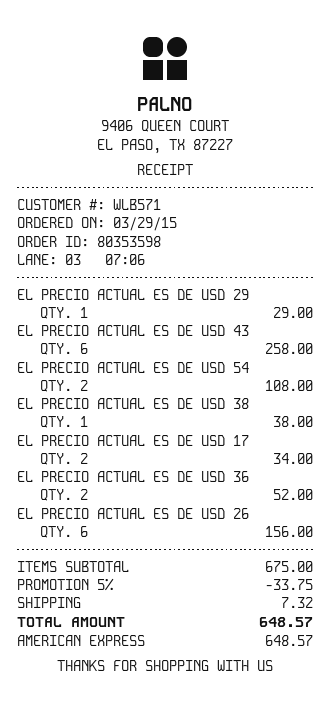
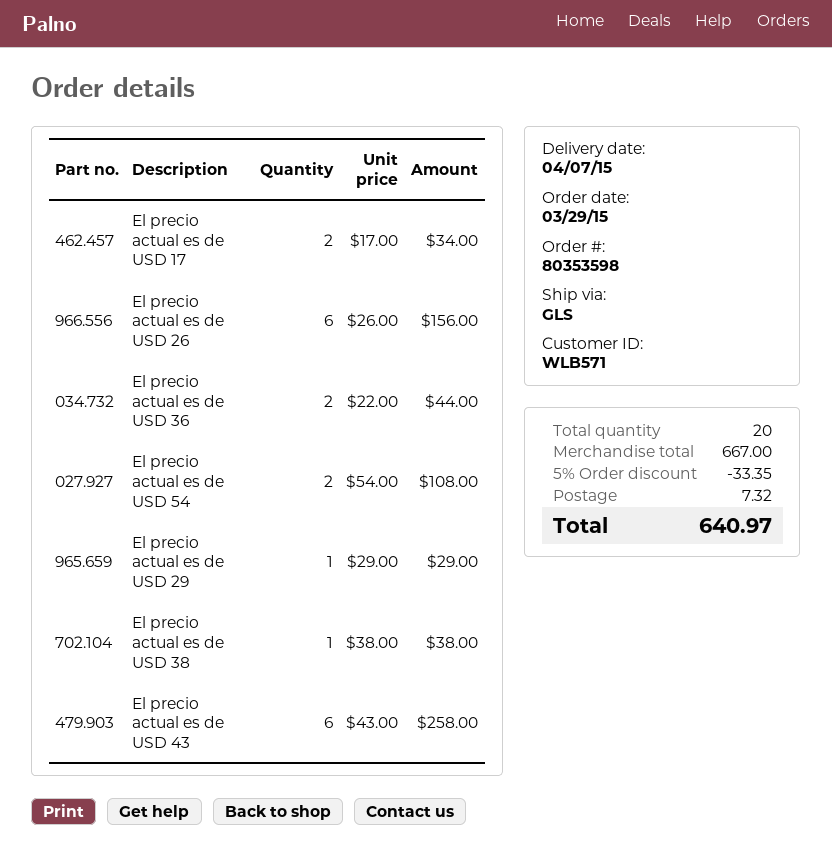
EL PRECIO ACTUAL ES DE USD 36: 2 for 52.00 -> 2 for 44.00
subtotal: 675.00 -> 667.00
discount: 5% = 33.75 -> 5% = 33.35
total: 648.57 -> 640.97

